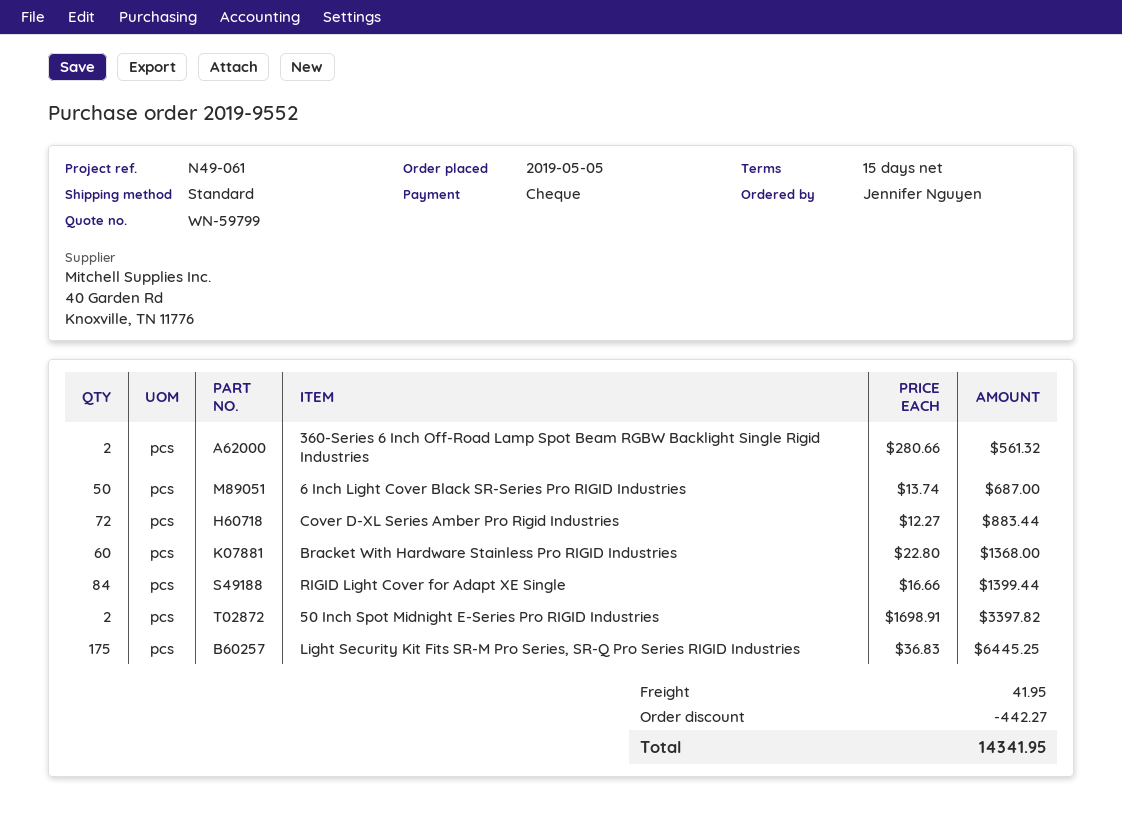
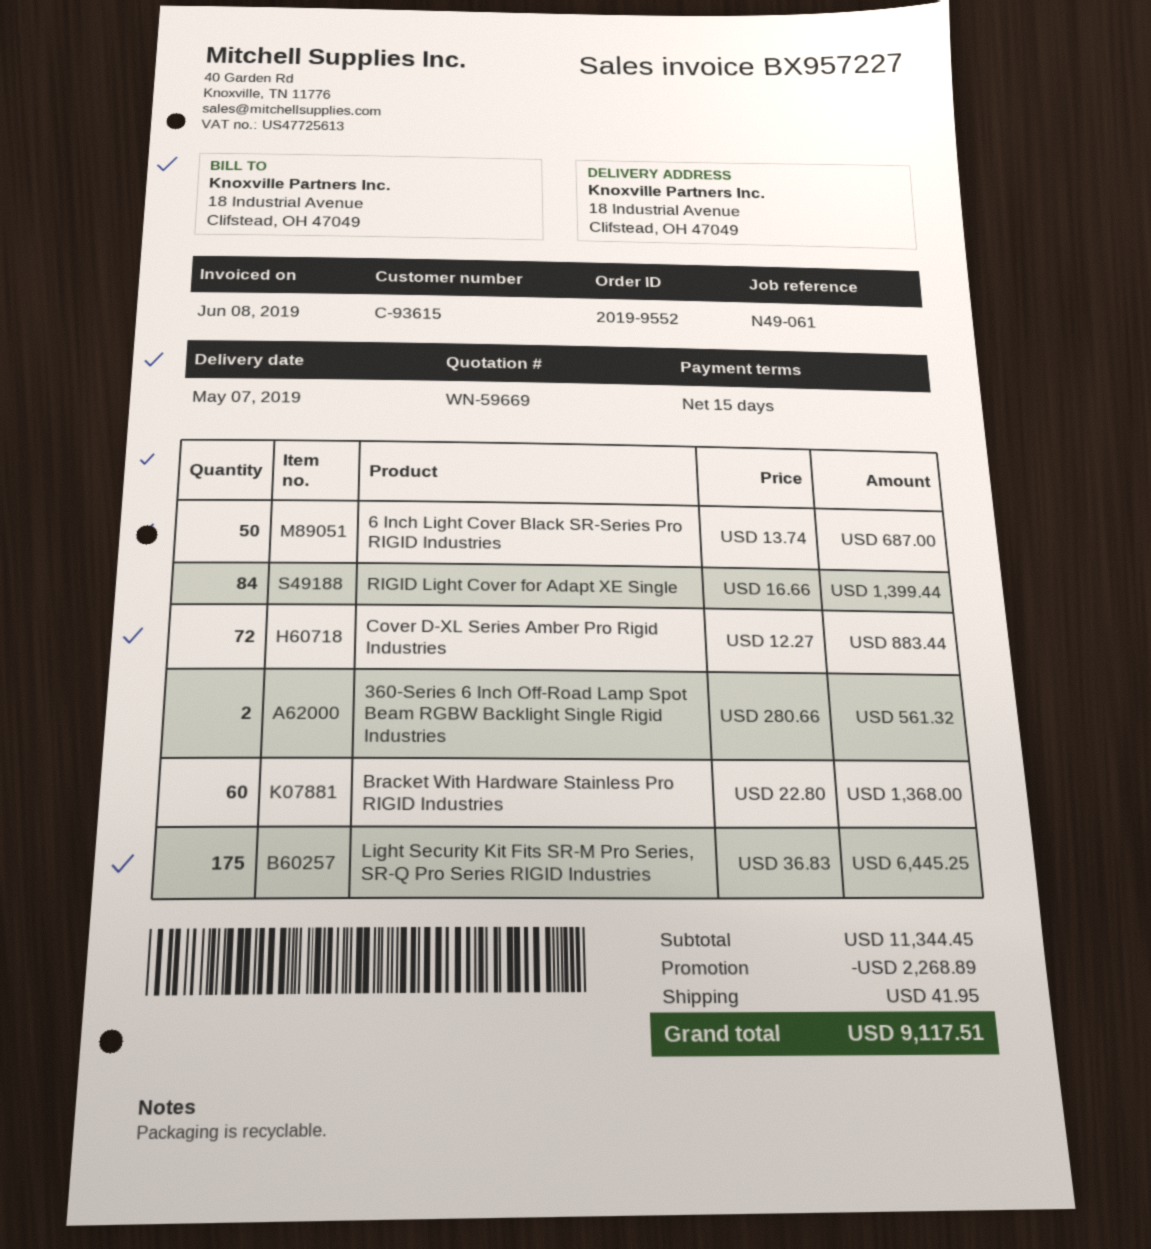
quote number: WN-59799 -> WN-59669
50 Inch Spot Midnight E-Series Pro RIGID Industries: 2 x 1698.91 = 3397.82 -> none
discount: 442.27 -> 2268.89
total: 14341.95 -> 9117.51

